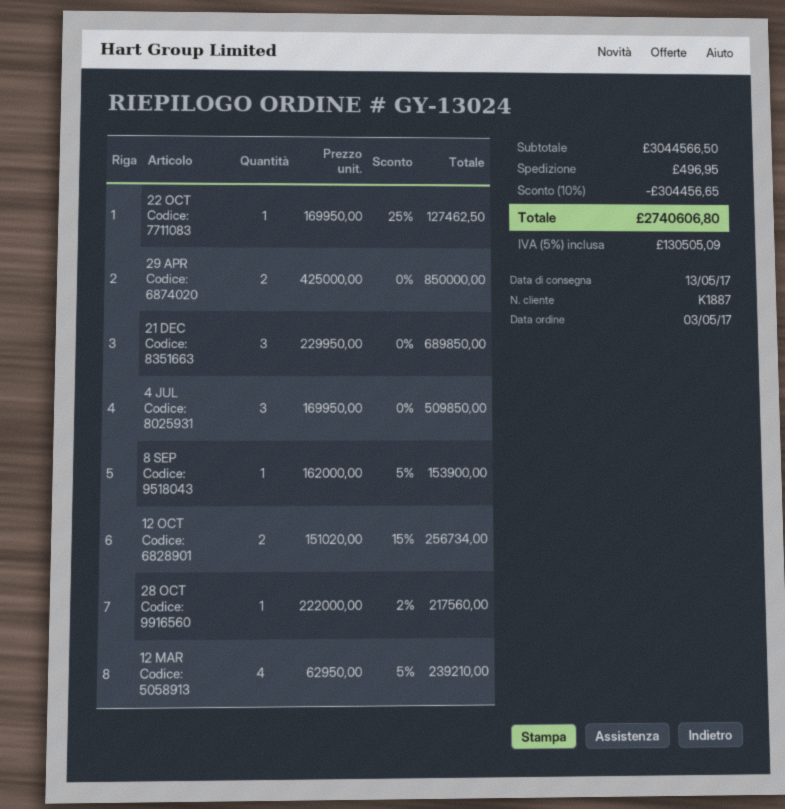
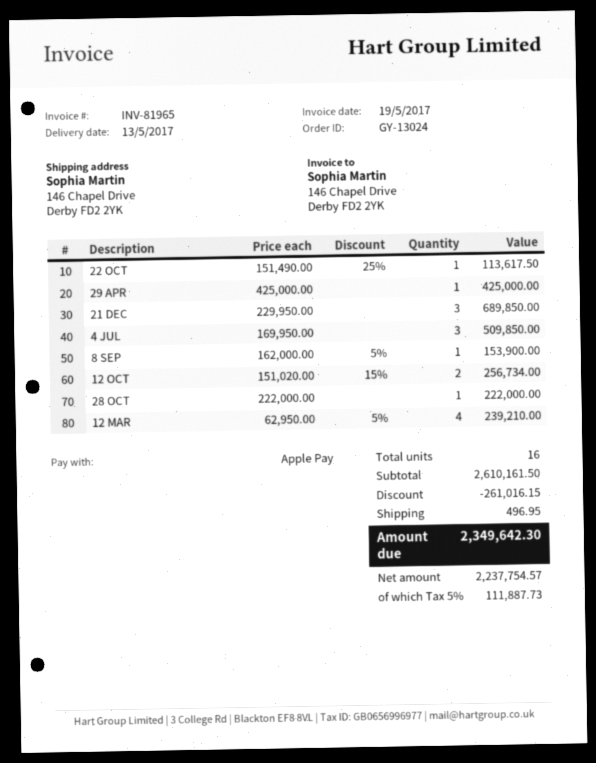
22 OCT: 1 x 169950.00 - 25% = 127462.50 -> 1 x 151490.00 - 25% = 113617.50
29 APR: 2 x 425000.00 = 850000.00 -> 1 x 425000.00 = 425000.00
28 OCT: 1 x 222000.00 - 2% = 217560.00 -> 1 x 222000.00 = 222000.00
subtotal: 3044566.50 -> 2610161.50
discount: 304456.65 -> 261016.15
tax: 5% = 130505.09 -> 5% = 111887.73
total: 2740606.80 -> 2349642.30

